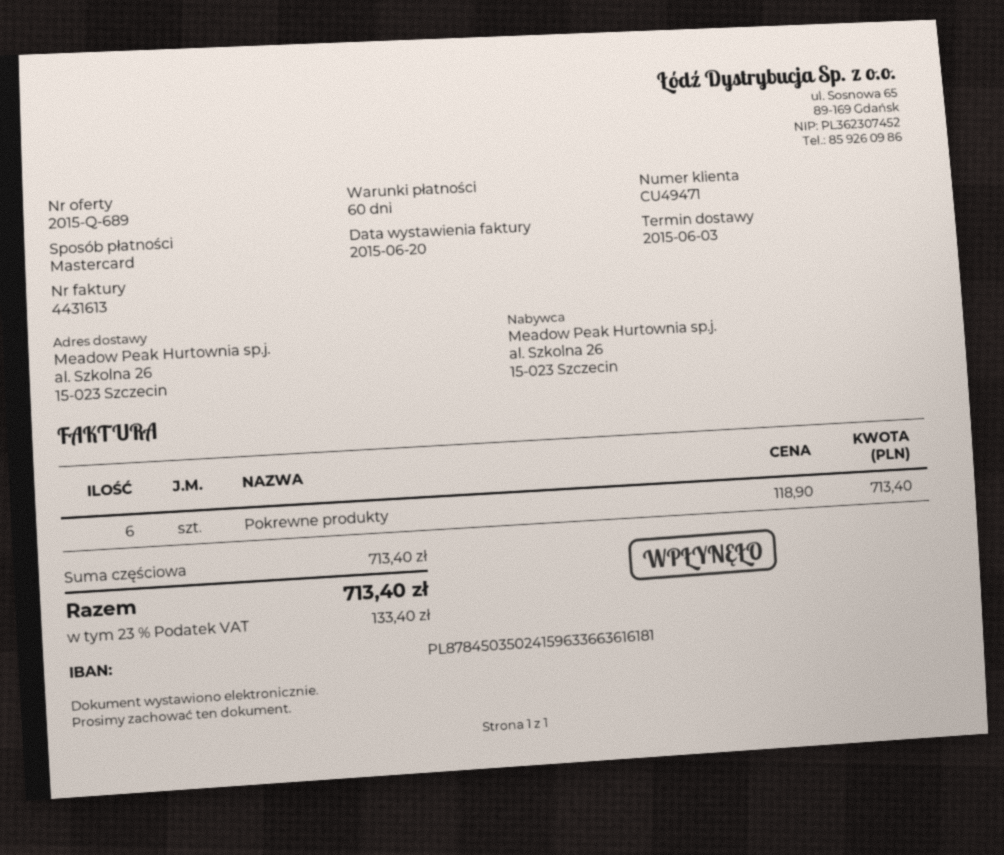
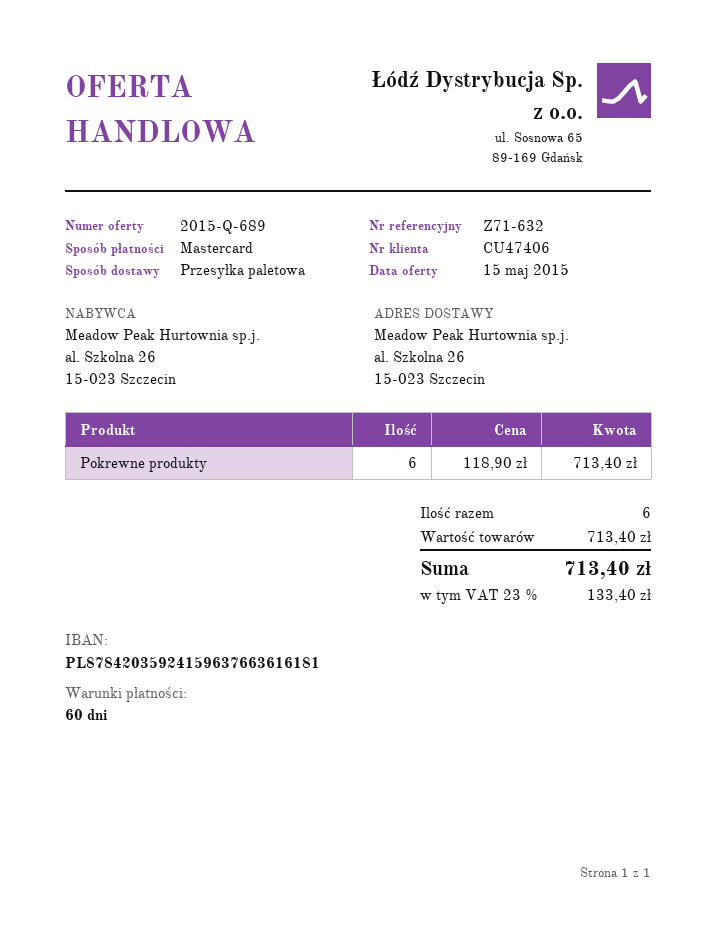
customer number: CU49471 -> CU47406
bank account: PL87845035024159633663616181 -> PL87842035924159637663616181

